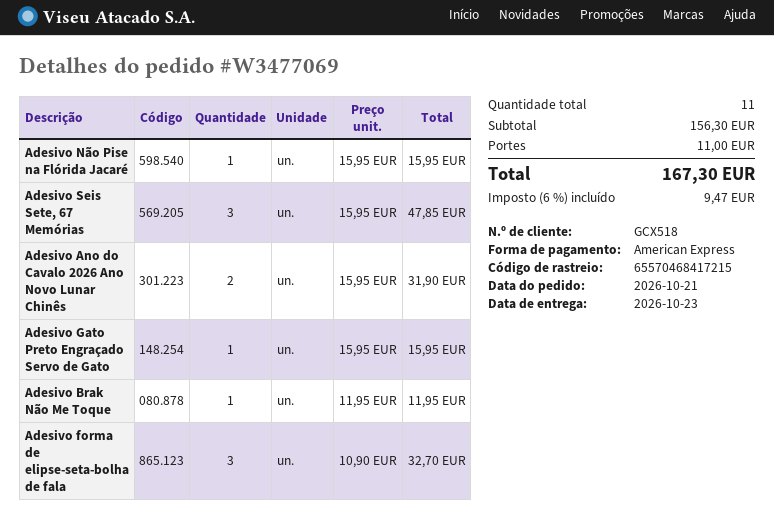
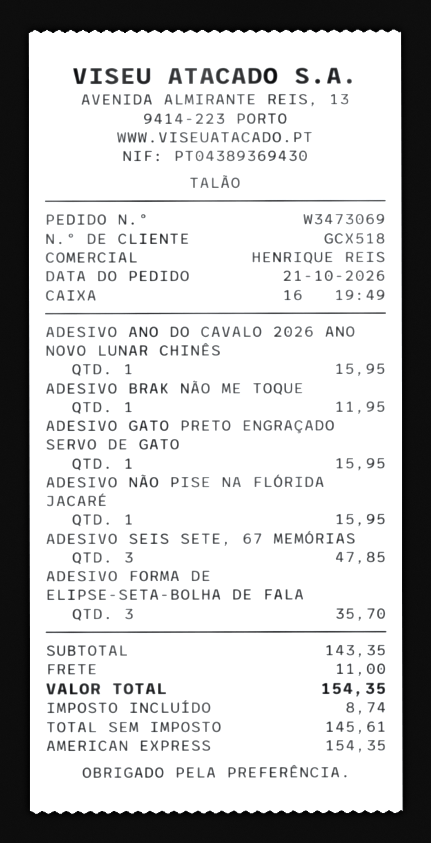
order number: W3477069 -> W3473069
Adesivo Ano do Cavalo 2026 Ano Novo Lunar Chinês: 2 for 31.90 -> 1 for 15.95
Adesivo forma de elipse-seta-bolha de fala: 3 for 32.70 -> 3 for 35.70
subtotal: 156.30 -> 143.35
tax: 9.47 -> 8.74
total: 167.30 -> 154.35

